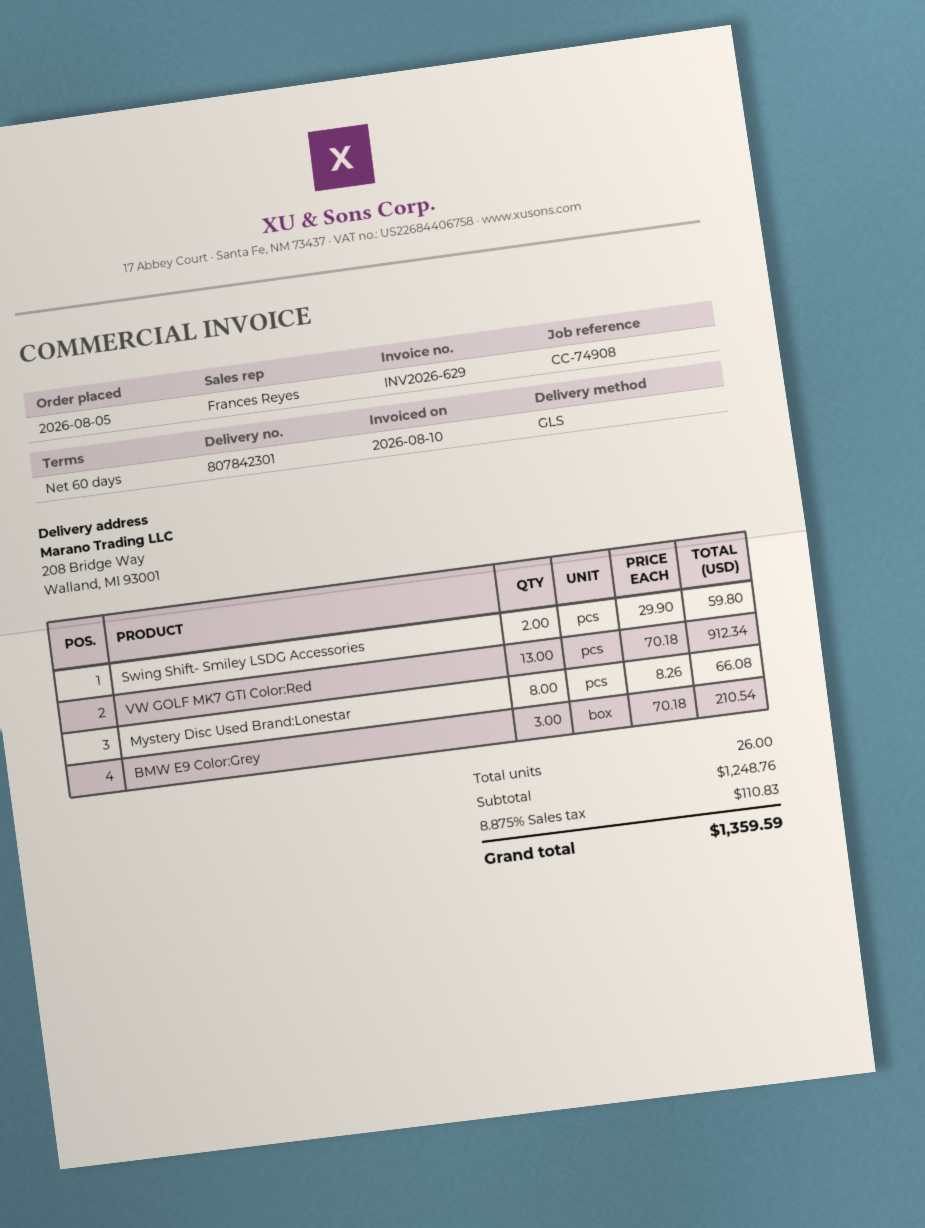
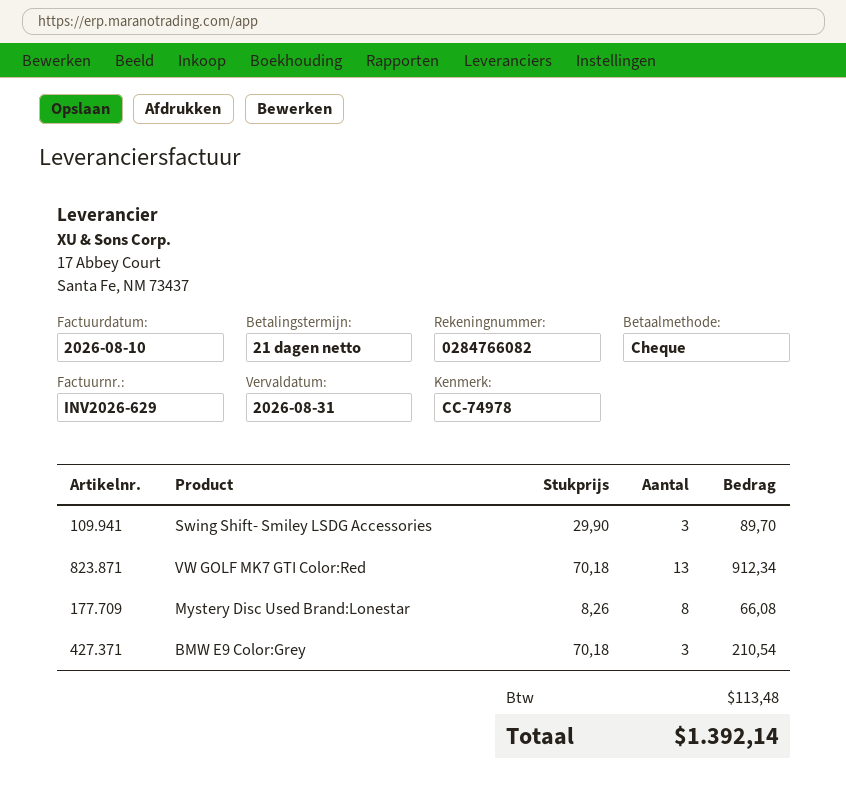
payment terms: 60 days -> 21 days
reference: CC-74908 -> CC-74978
Swing Shift- Smiley LSDG Accessories: 2 x 29.90 = 59.80 -> 3 x 29.90 = 89.70
tax: 110.83 -> 113.48
total: 1359.59 -> 1392.14

